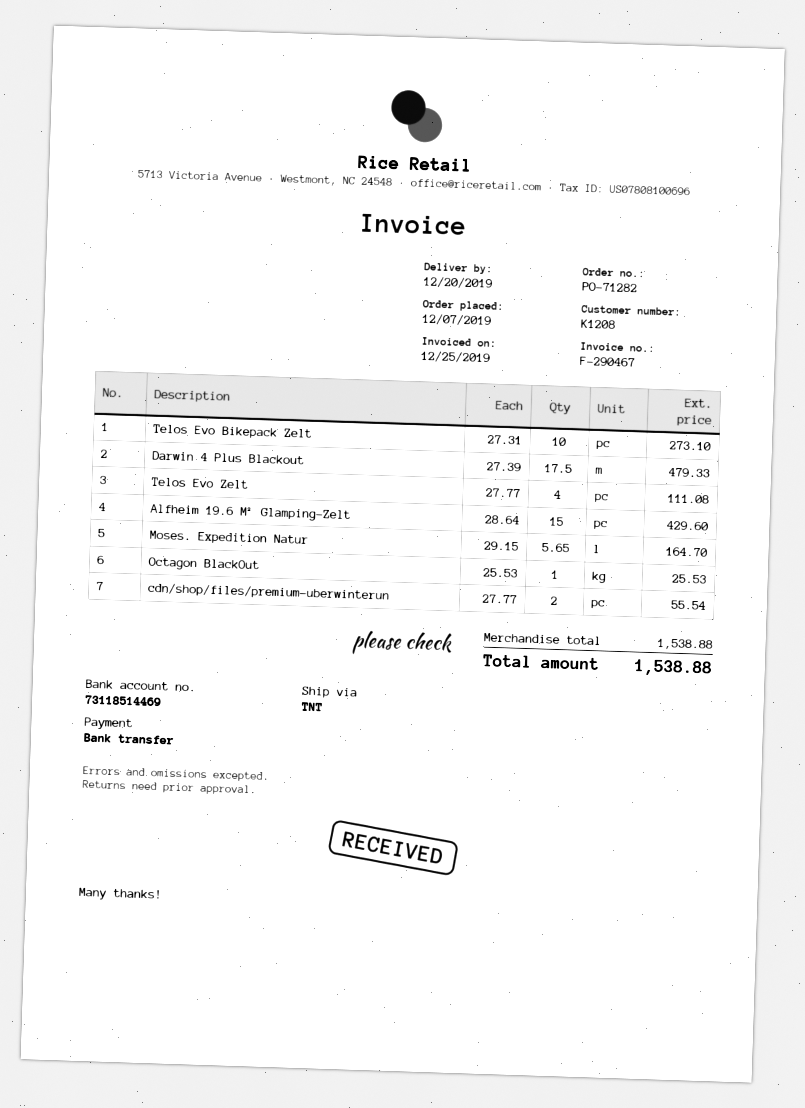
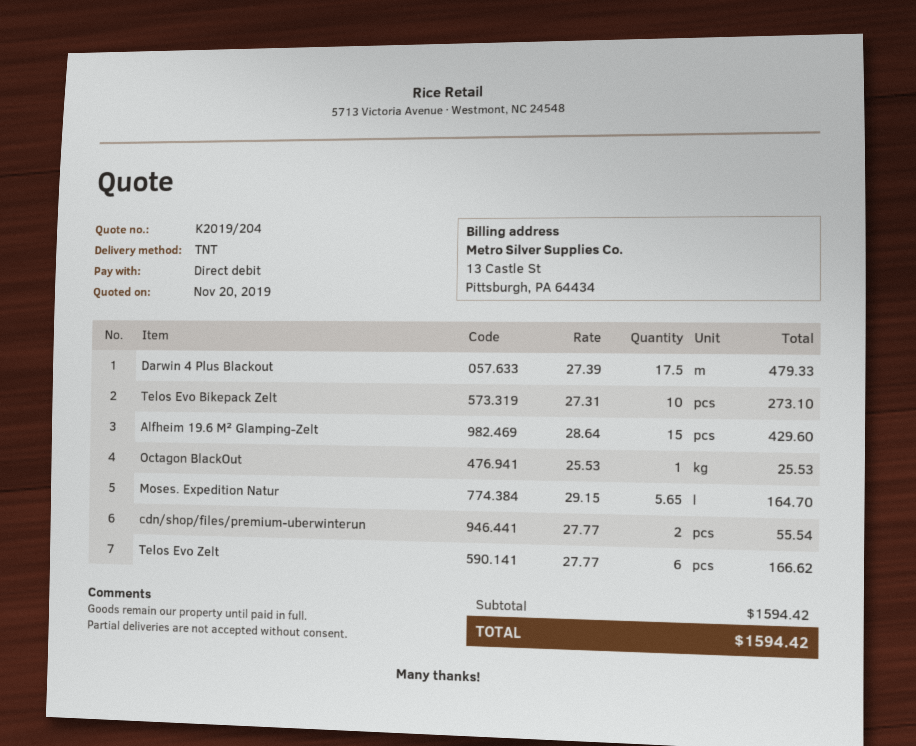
payment method: bank transfer -> direct debit
Telos Evo Zelt: 4 x 27.77 = 111.08 -> 6 x 27.77 = 166.62
subtotal: 1538.88 -> 1594.42
total: 1538.88 -> 1594.42

